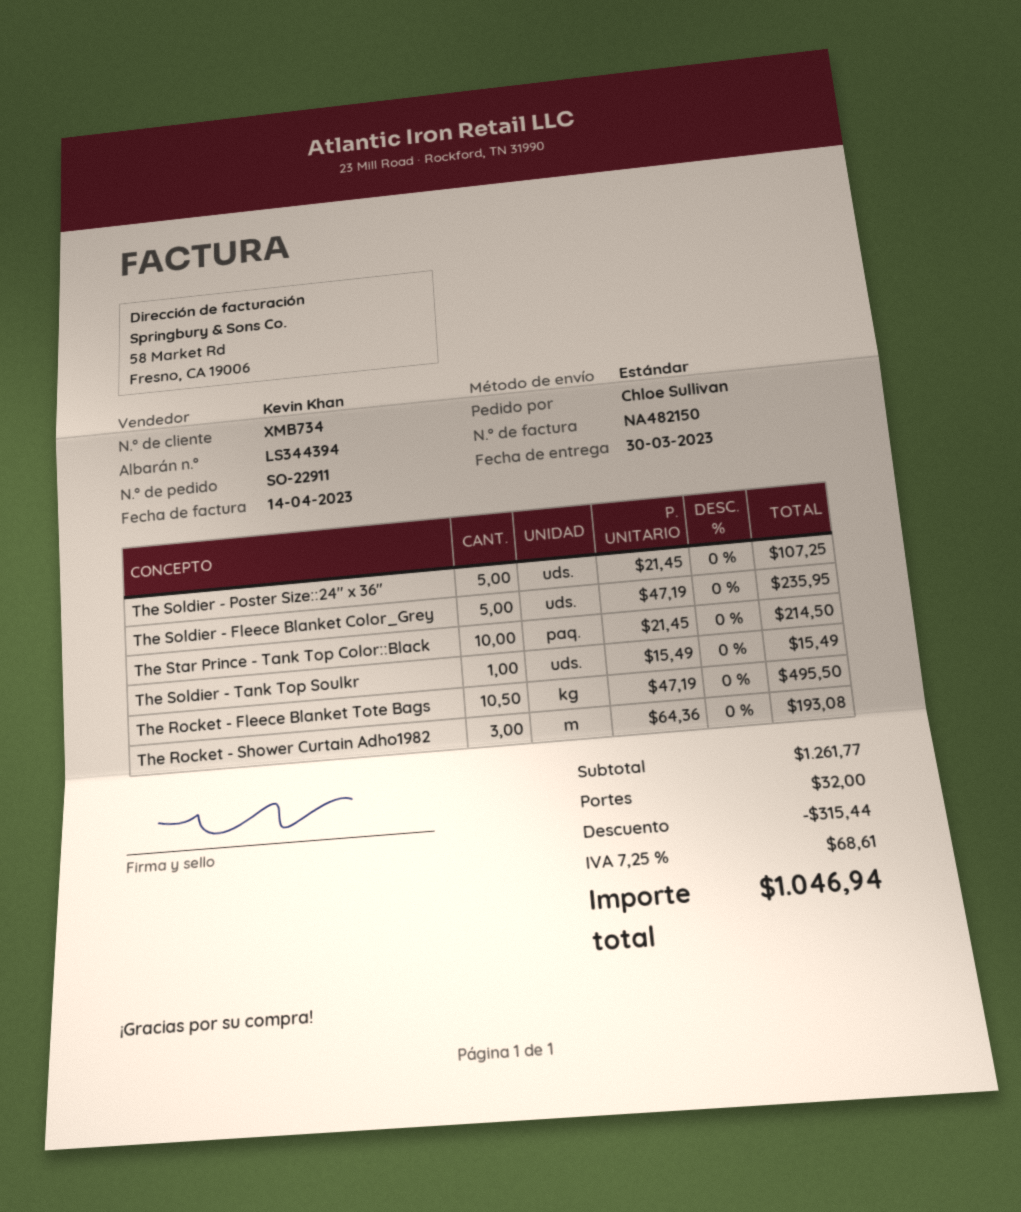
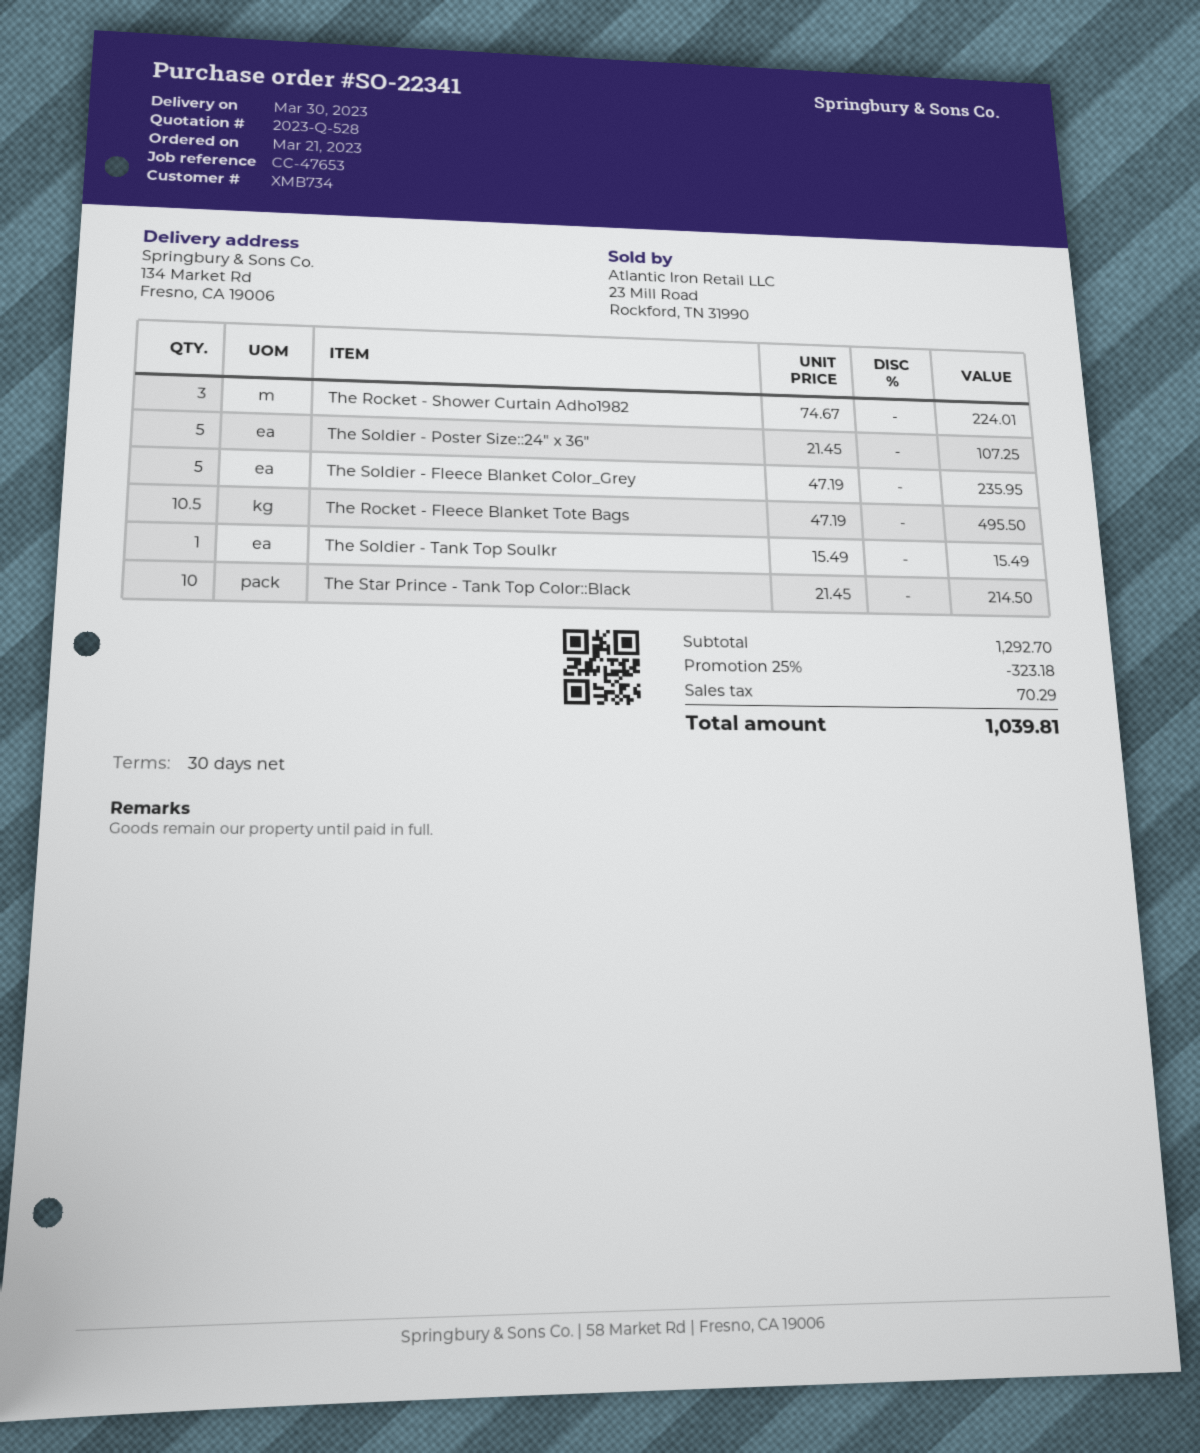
order number: SO-22911 -> SO-22341
The Rocket - Shower Curtain Adho1982: 3 x 64.36 = 193.08 -> 3 x 74.67 = 224.01
subtotal: 1261.77 -> 1292.70
discount: 315.44 -> 323.18
shipping: 32.00 -> none
tax: 68.61 -> 70.29
total: 1046.94 -> 1039.81

